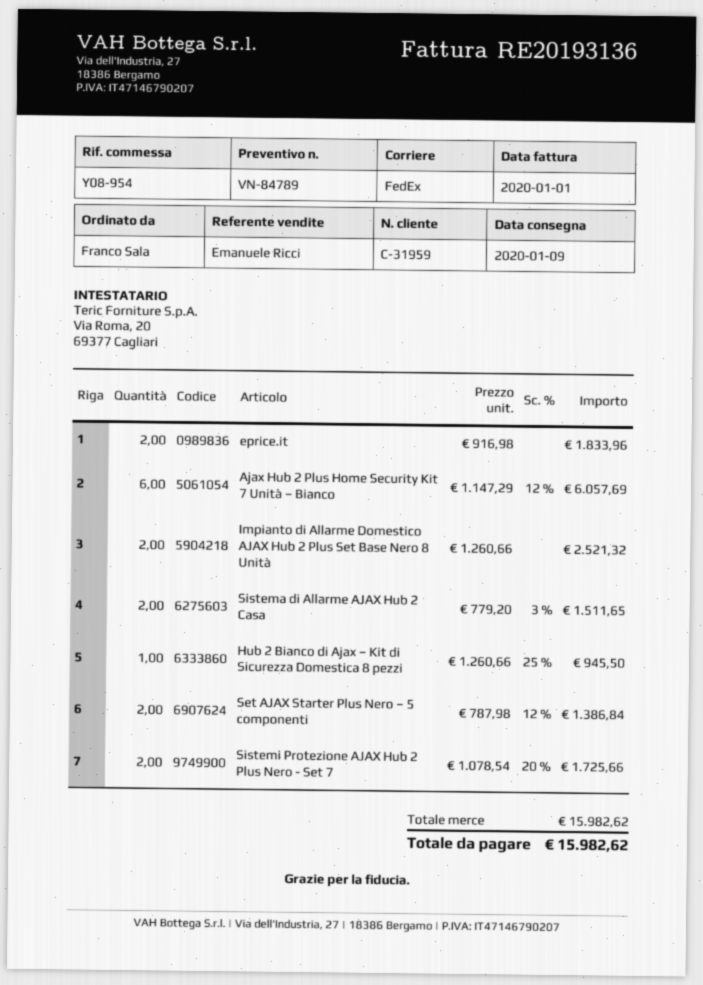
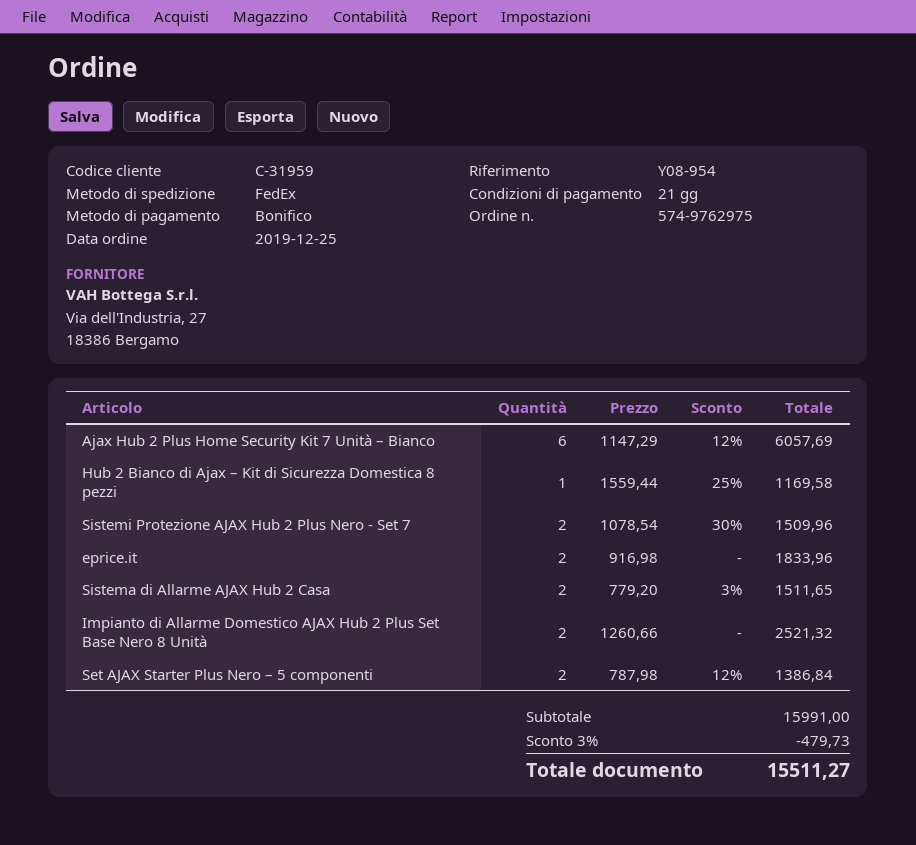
Hub 2 Bianco di Ajax – Kit di Sicurezza Domestica 8 pezzi: 1 x 1260.66 - 25% = 945.50 -> 1 x 1559.44 - 25% = 1169.58
Sistemi Protezione AJAX Hub 2 Plus Nero - Set 7: 2 x 1078.54 - 20% = 1725.66 -> 2 x 1078.54 - 30% = 1509.96
subtotal: 15982.62 -> 15991.00
discount: none -> 3% = 479.73
total: 15982.62 -> 15511.27

